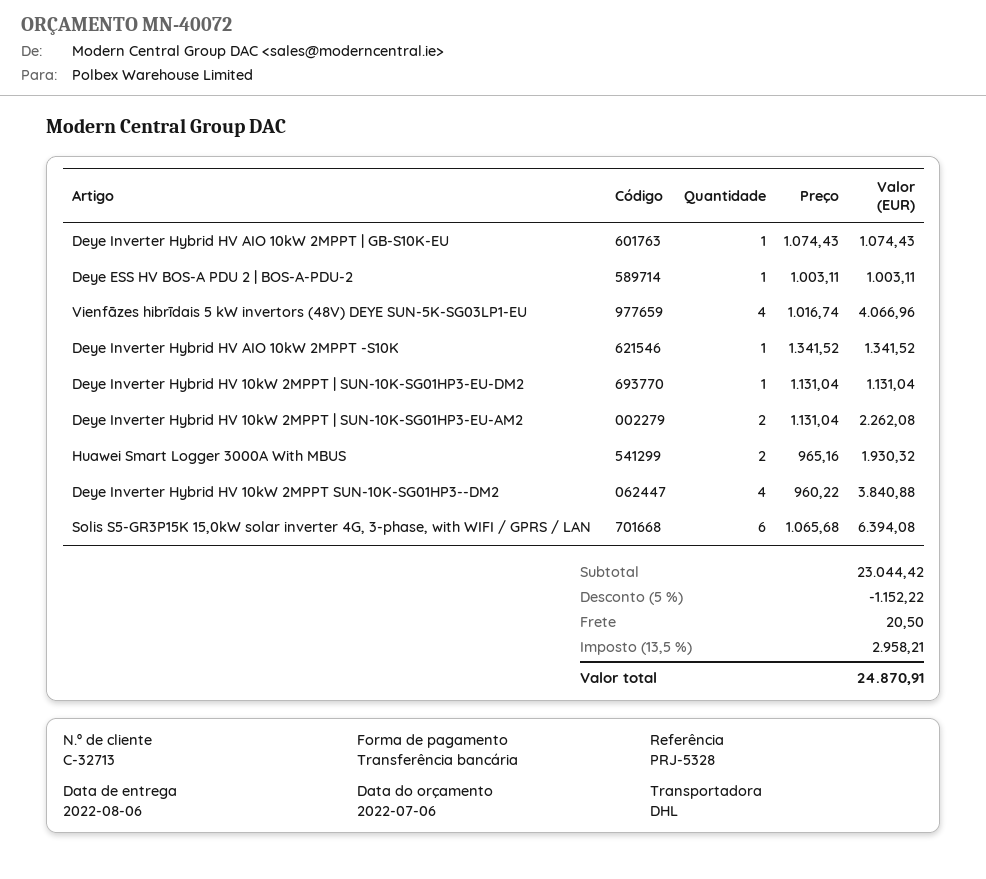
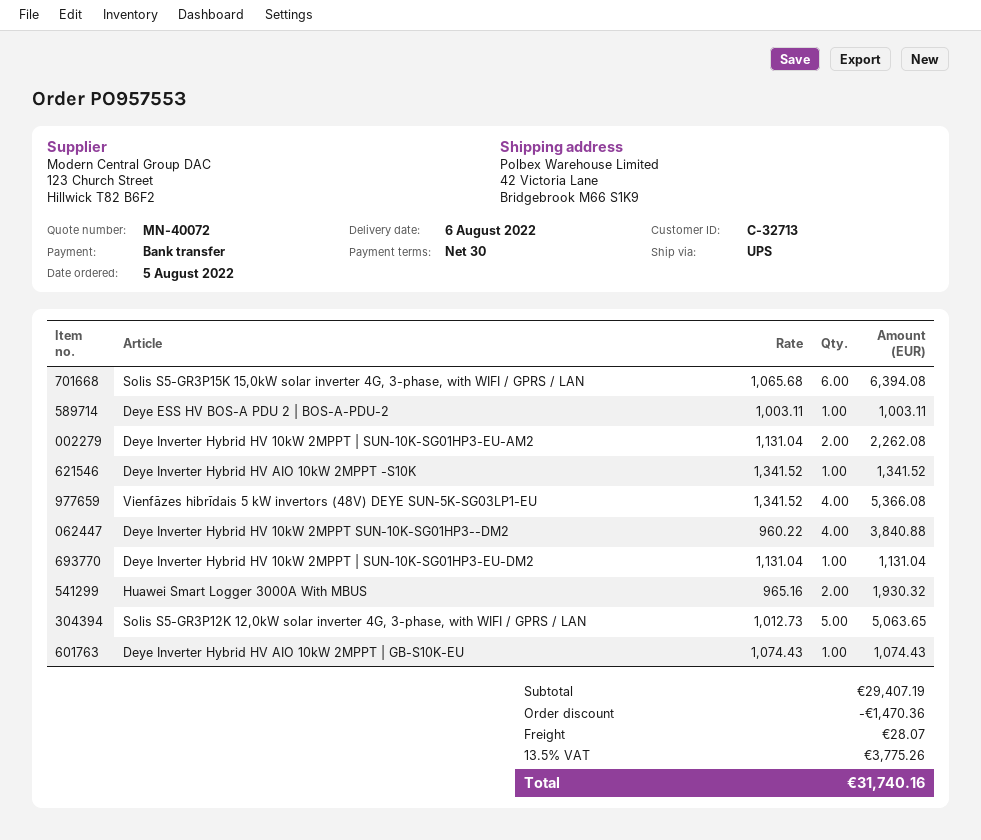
shipping method: DHL -> UPS
Vienfāzes hibrīdais 5 kW invertors (48V) DEYE SUN-5K-SG03LP1-EU: 4 x 1016.74 = 4066.96 -> 4 x 1341.52 = 5366.08
Solis S5-GR3P12K 12,0kW solar inverter 4G, 3-phase, with WIFI / GPRS / LAN: none -> 5 x 1012.73 = 5063.65
subtotal: 23044.42 -> 29407.19
discount: 1152.22 -> 1470.36
shipping: 20.50 -> 28.07
tax: 13.5% = 2958.21 -> 13.5% = 3775.26
total: 24870.91 -> 31740.16

